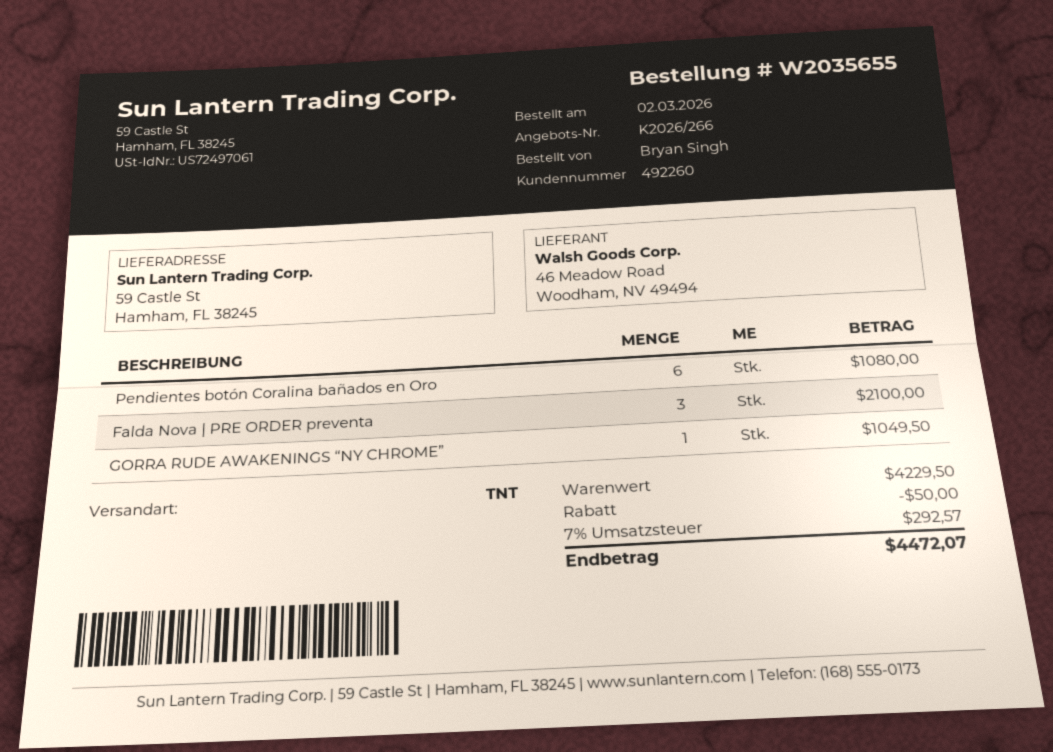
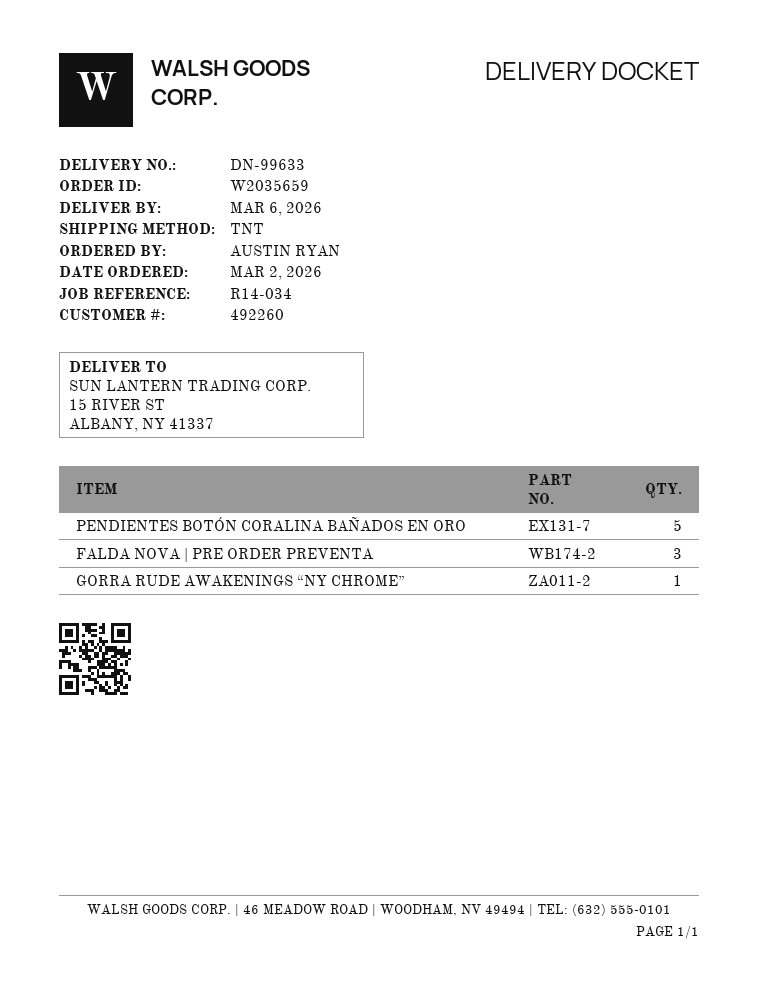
order number: W2035655 -> W2035659
ordered by: Bryan Singh -> AUSTIN RYAN
ship to: 59 Castle St, Hamham, FL 38245 -> 15 RIVER ST, ALBANY, NY 41337
Pendientes botón Coralina bañados en Oro: 6 -> 5

